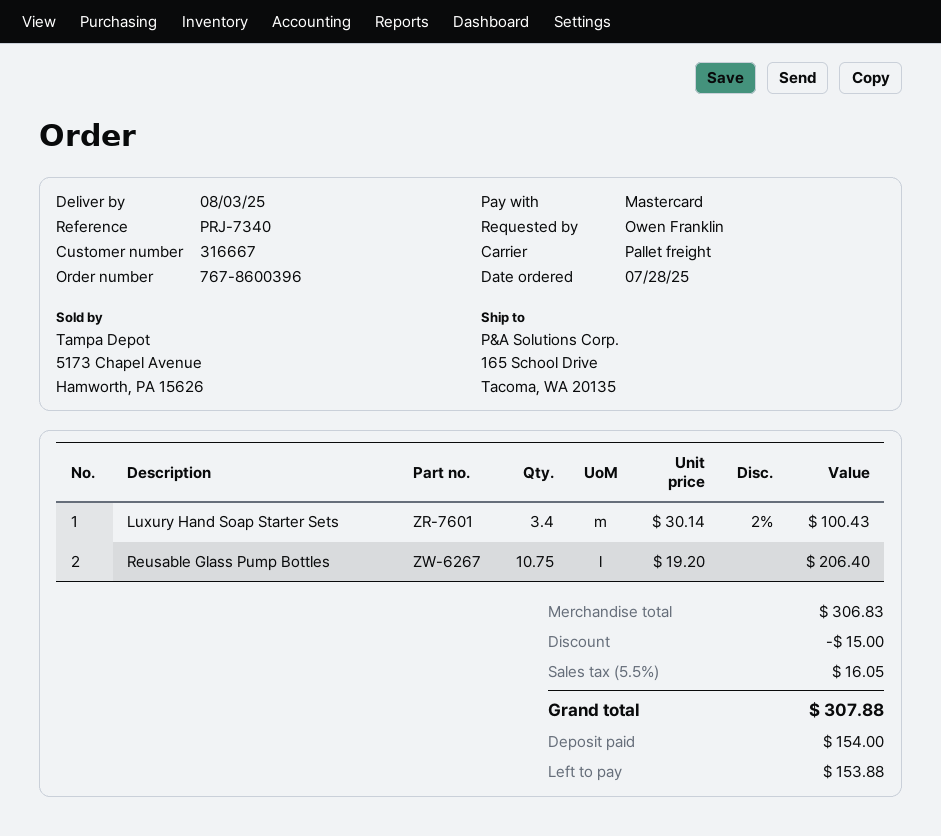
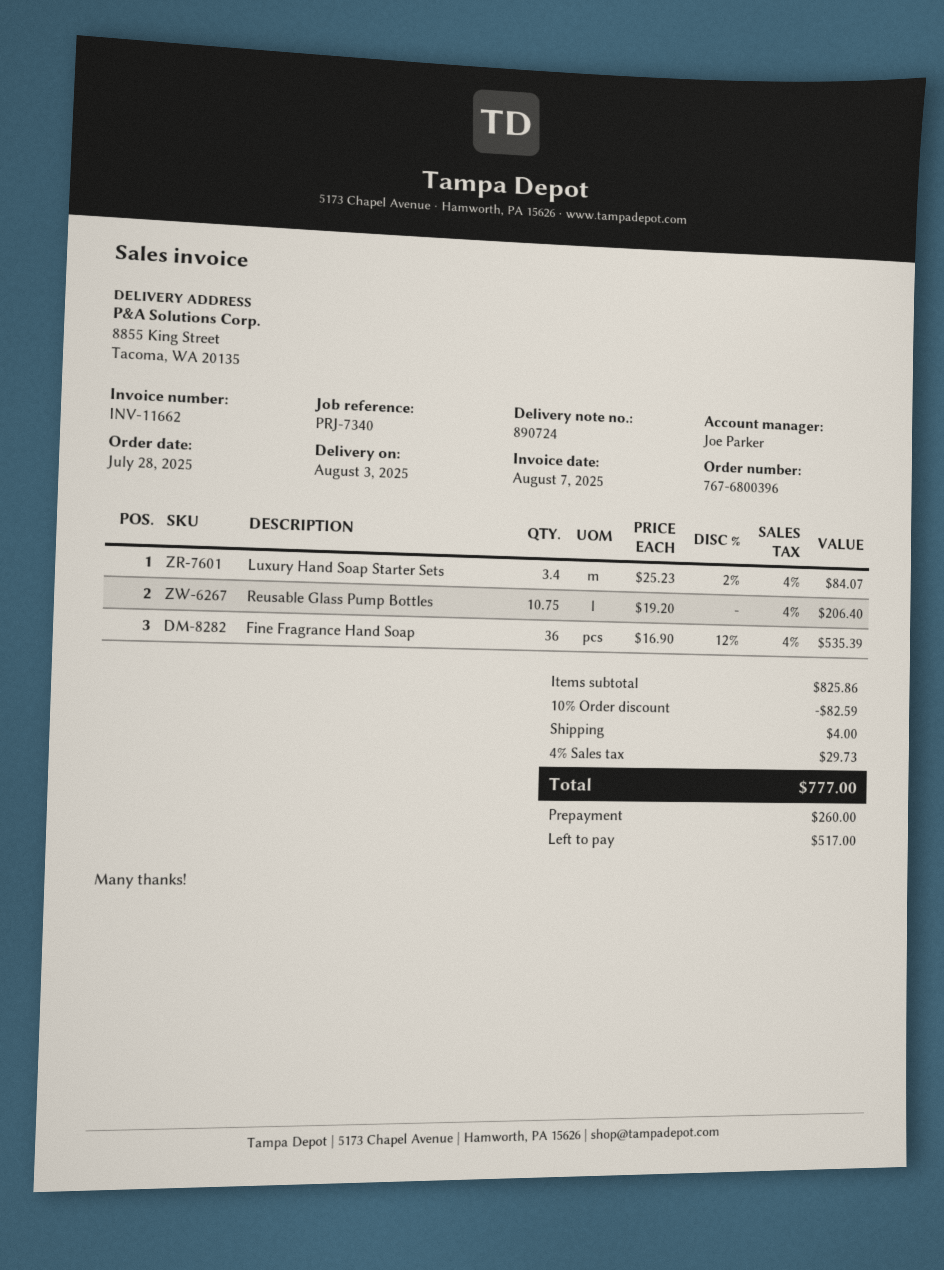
order number: 767-8600396 -> 767-6800396
ship to: 165 School Drive, Tacoma, WA 20135 -> 8855 King Street, Tacoma, WA 20135
Luxury Hand Soap Starter Sets: 3.4 x 30.14 - 2% = 100.43 -> 3.4 x 25.23 - 2% = 84.07
Fine Fragrance Hand Soap: none -> 36 x 16.90 - 12% = 535.39
subtotal: 306.83 -> 825.86
discount: 15.00 -> 82.59
shipping: none -> 4.00
tax: 5.5% = 16.05 -> 4% = 29.73
total: 307.88 -> 777.00
deposit: 154.00 -> 260.00
balance: 153.88 -> 517.00

